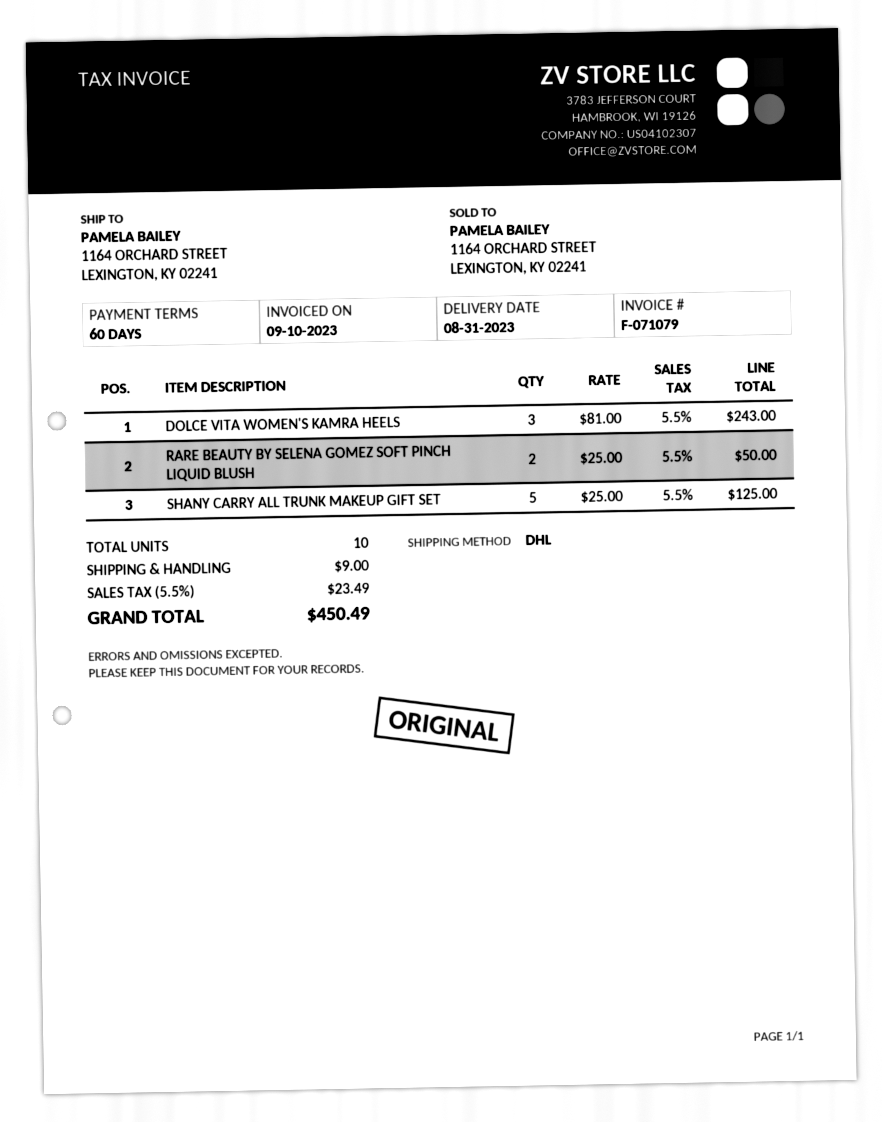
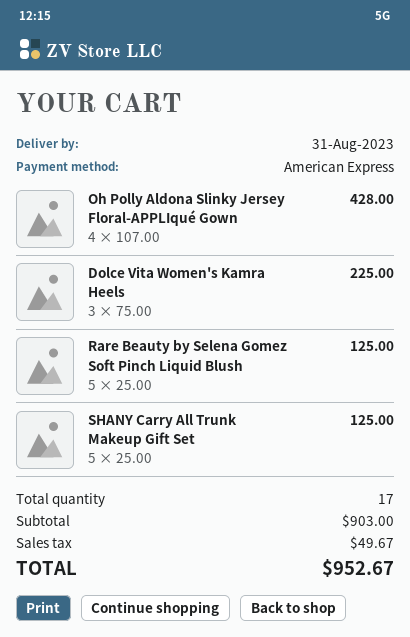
DOLCE VITA WOMEN'S KAMRA HEELS: 3 x 81.00 = 243.00 -> 3 x 75.00 = 225.00
RARE BEAUTY BY SELENA GOMEZ SOFT PINCH LIQUID BLUSH: 2 x 25.00 = 50.00 -> 5 x 25.00 = 125.00
Oh Polly Aldona Slinky Jersey Floral-APPLIqué Gown: none -> 4 x 107.00 = 428.00
total quantity: 10 -> 17
shipping: 9.00 -> none
tax: 23.49 -> 49.67
total: 450.49 -> 952.67

